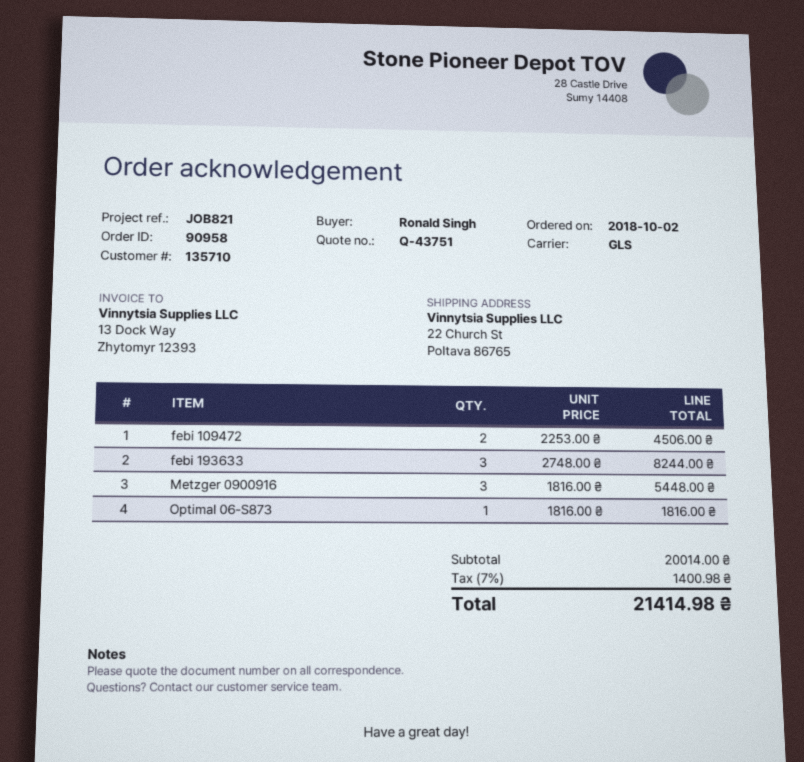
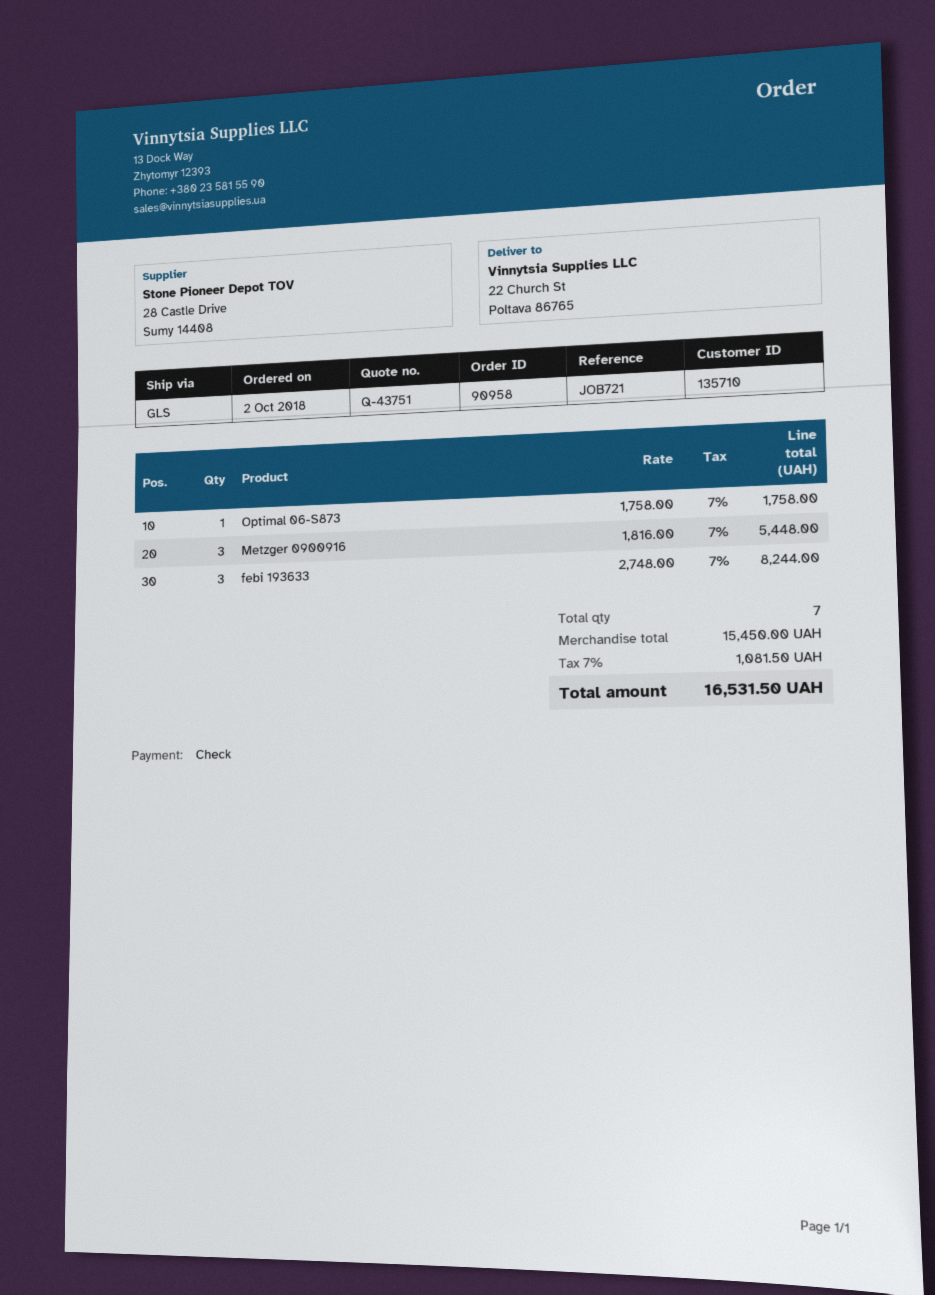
reference: JOB821 -> JOB721
febi 109472: 2 x 2253.00 = 4506.00 -> none
Optimal 06-S873: 1 x 1816.00 = 1816.00 -> 1 x 1758.00 = 1758.00
subtotal: 20014.00 -> 15450.00
tax: 7% = 1400.98 -> 7% = 1081.50
total: 21414.98 -> 16531.50

